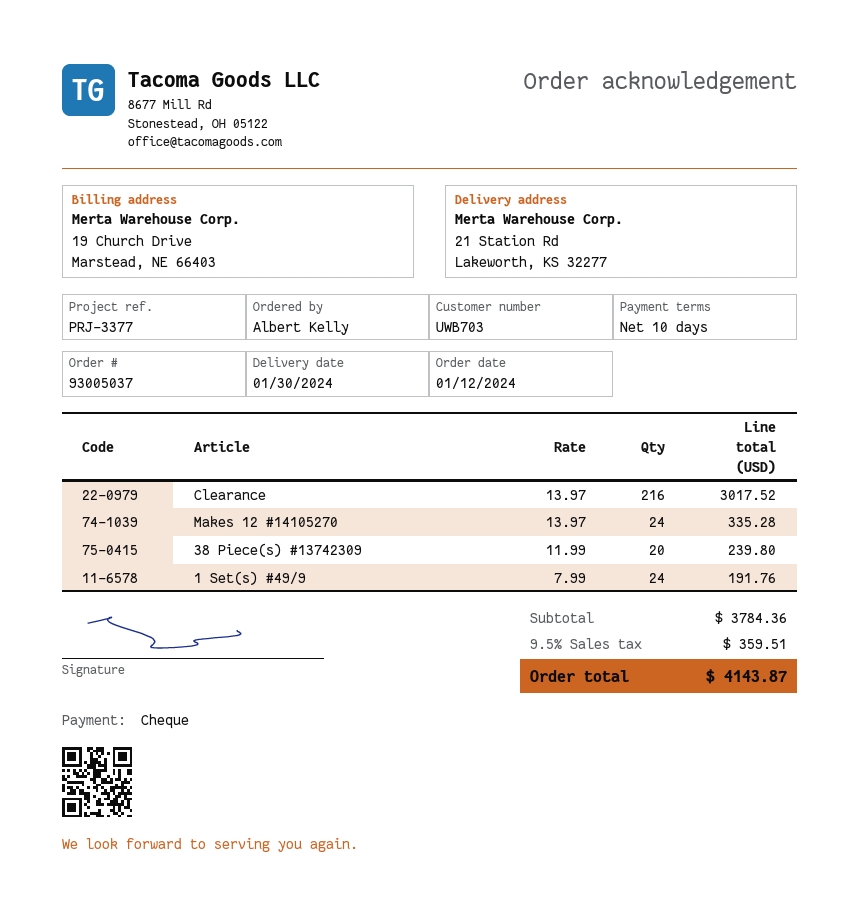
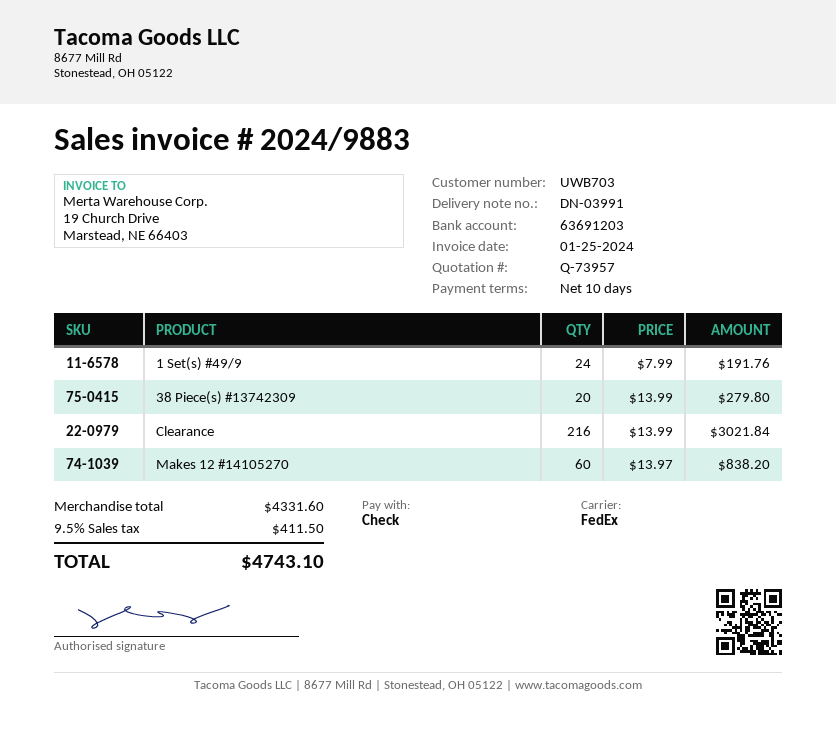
Clearance: 216 x 13.97 = 3017.52 -> 216 x 13.99 = 3021.84
Makes 12 #14105270: 24 x 13.97 = 335.28 -> 60 x 13.97 = 838.20
38 Piece(s) #13742309: 20 x 11.99 = 239.80 -> 20 x 13.99 = 279.80
subtotal: 3784.36 -> 4331.60
tax: 9.5% = 359.51 -> 9.5% = 411.50
total: 4143.87 -> 4743.10

